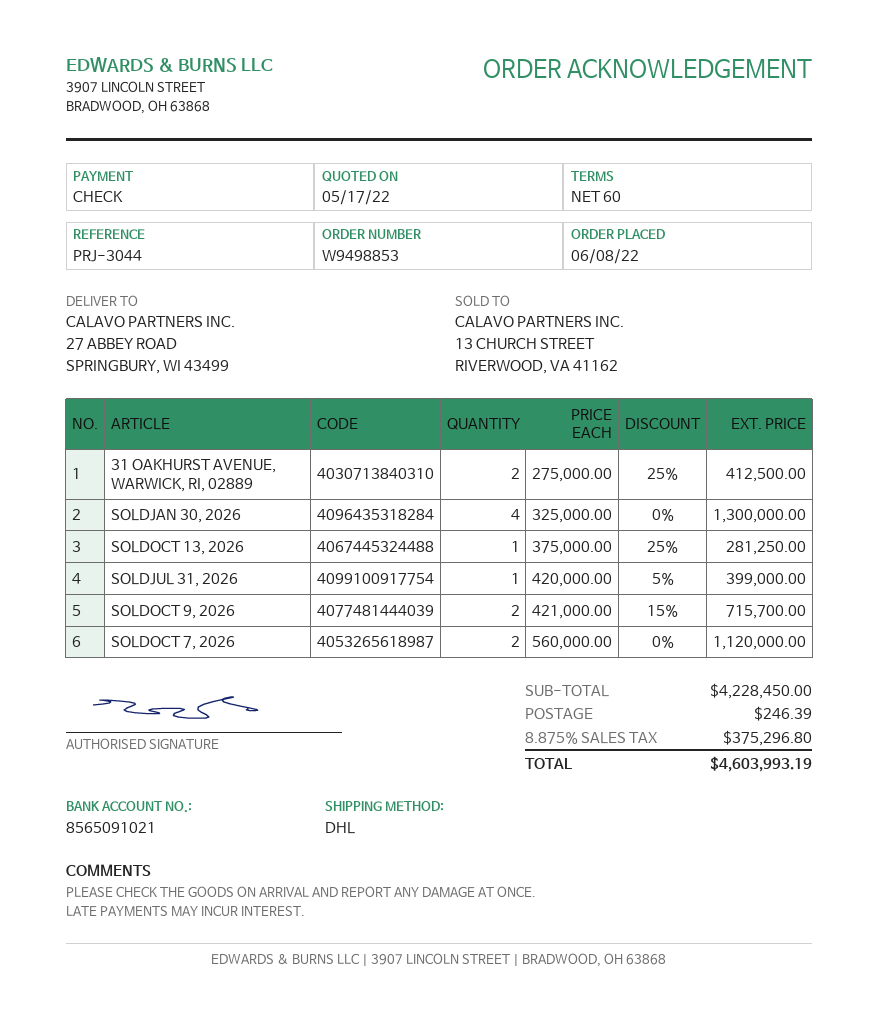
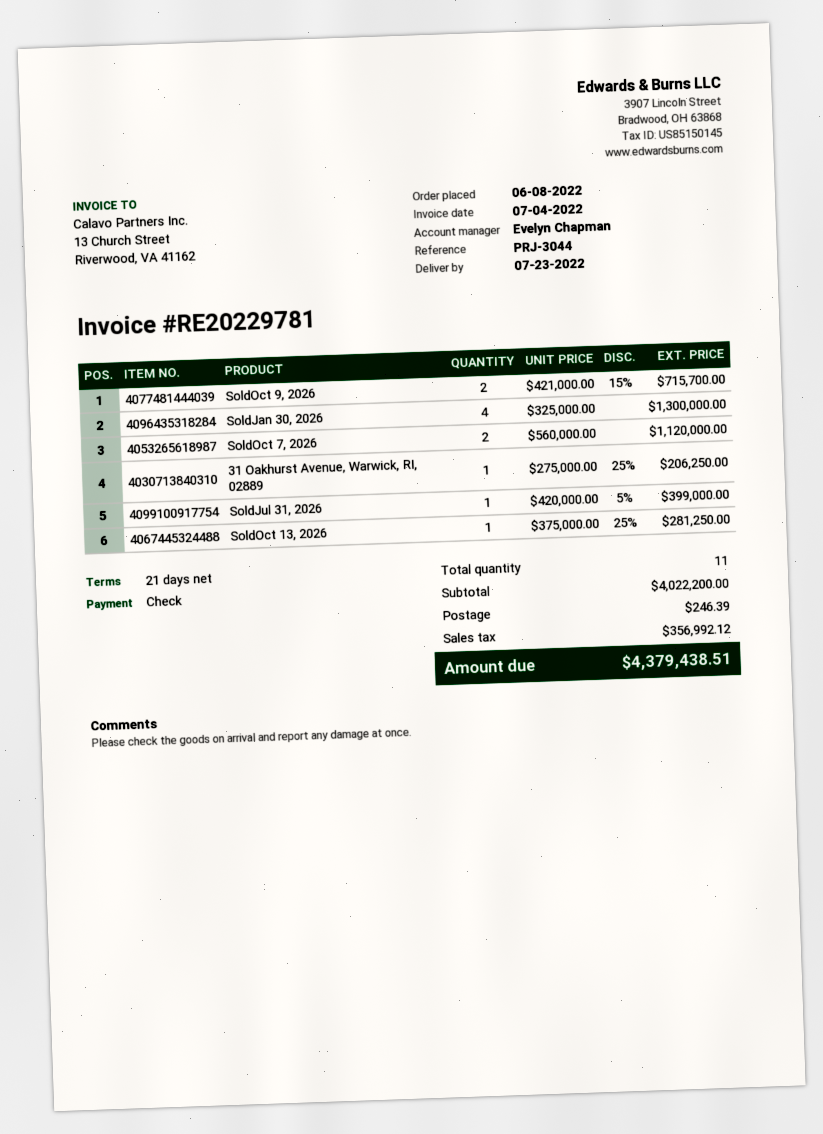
payment terms: 60 days -> 21 days
31 OAKHURST AVENUE, WARWICK, RI, 02889: 2 x 275000.00 - 25% = 412500.00 -> 1 x 275000.00 - 25% = 206250.00
subtotal: 4228450.00 -> 4022200.00
tax: 375296.80 -> 356992.12
total: 4603993.19 -> 4379438.51

